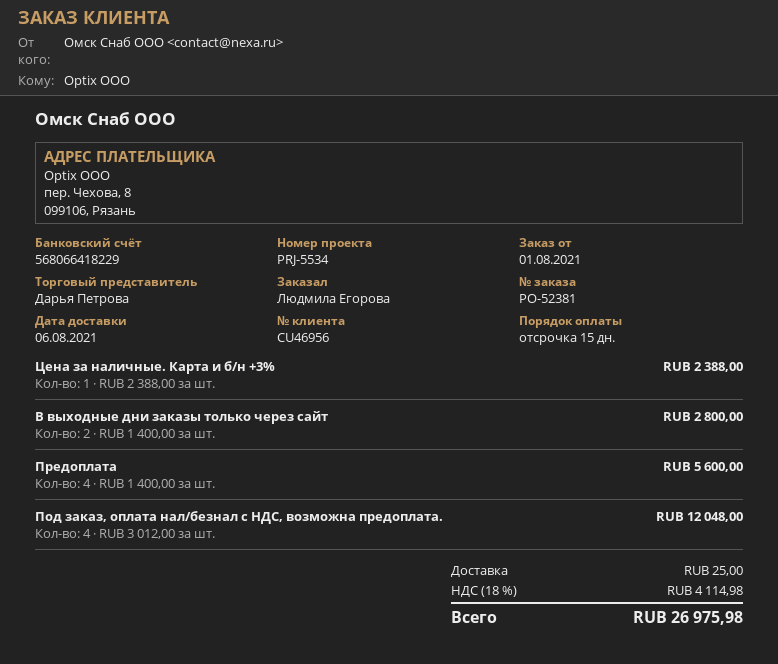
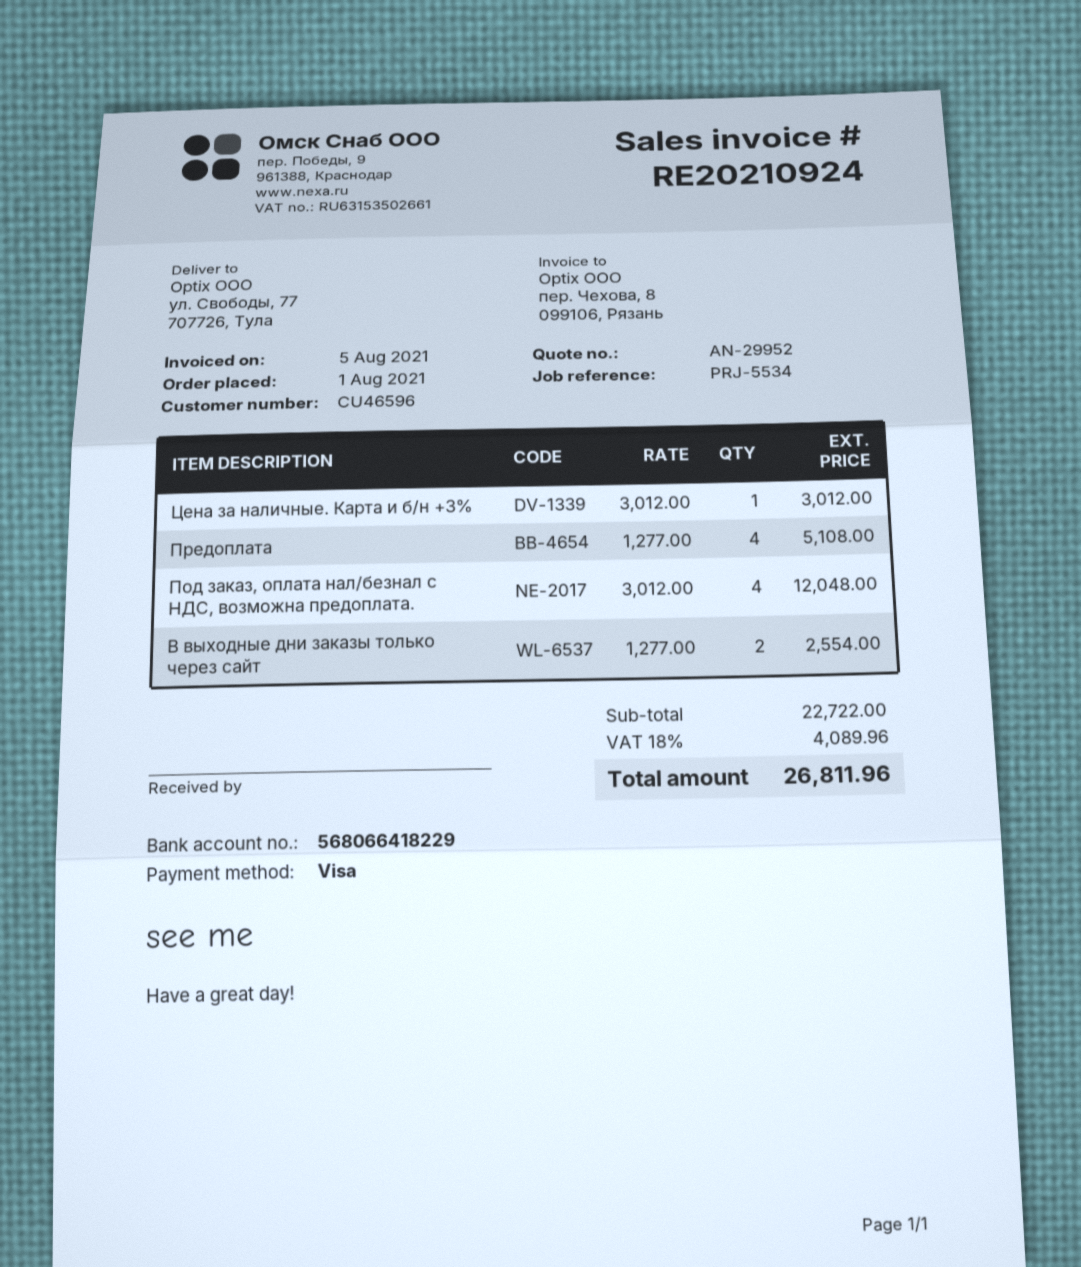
customer number: CU46956 -> CU46596
Цена за наличные. Карта и б/н +3%: 1 x 2388.00 = 2388.00 -> 1 x 3012.00 = 3012.00
В выходные дни заказы только через сайт: 2 x 1400.00 = 2800.00 -> 2 x 1277.00 = 2554.00
Предоплата: 4 x 1400.00 = 5600.00 -> 4 x 1277.00 = 5108.00
shipping: 25.00 -> none
tax: 18% = 4114.98 -> 18% = 4089.96
total: 26975.98 -> 26811.96

